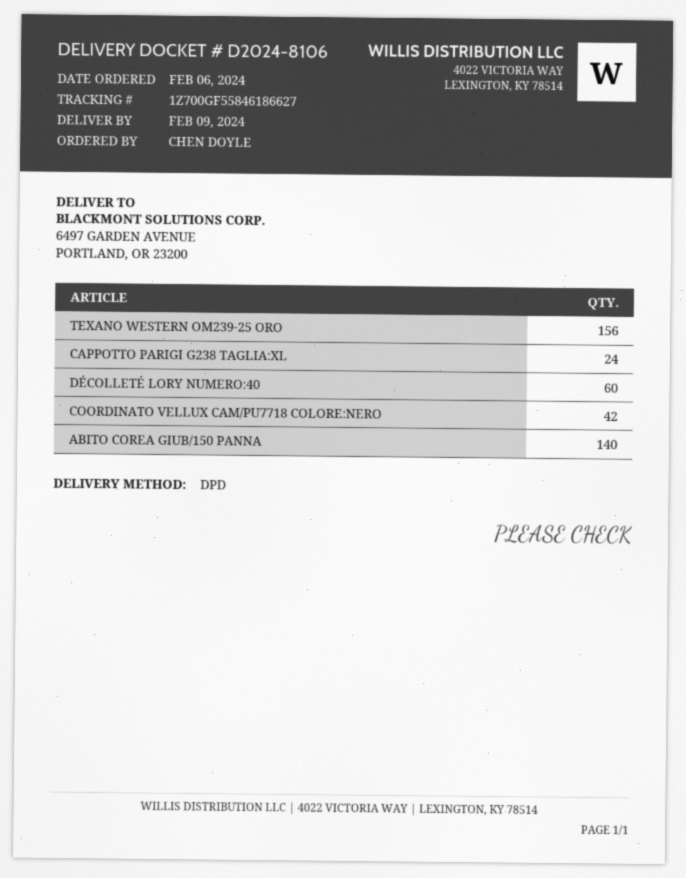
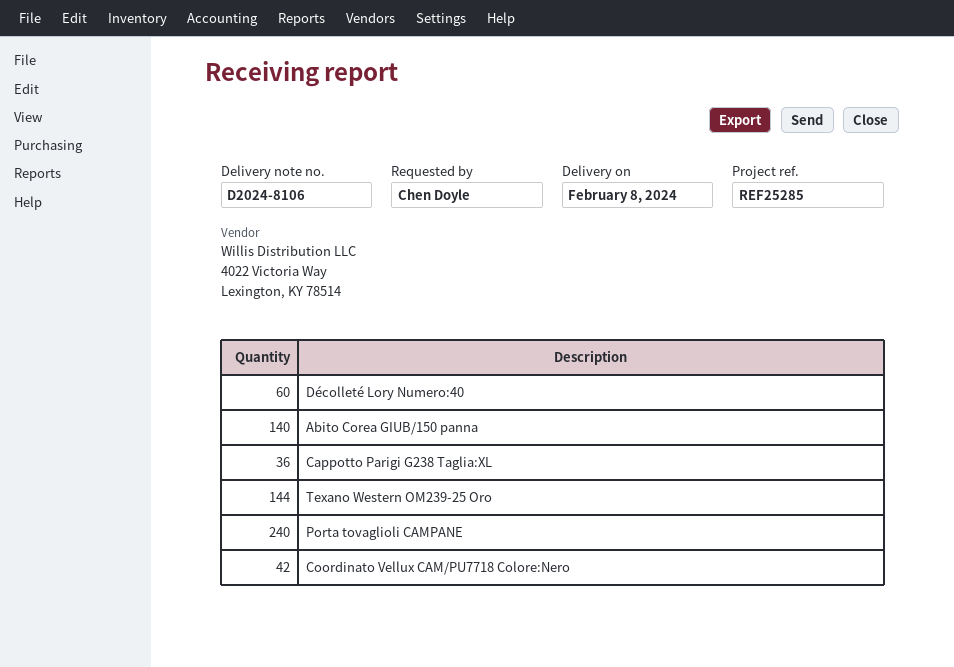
delivery date: 2024-02-09 -> 2024-02-08
TEXANO WESTERN OM239-25 ORO: 156 -> 144
CAPPOTTO PARIGI G238 TAGLIA:XL: 24 -> 36
Porta tovaglioli CAMPANE: none -> 240

